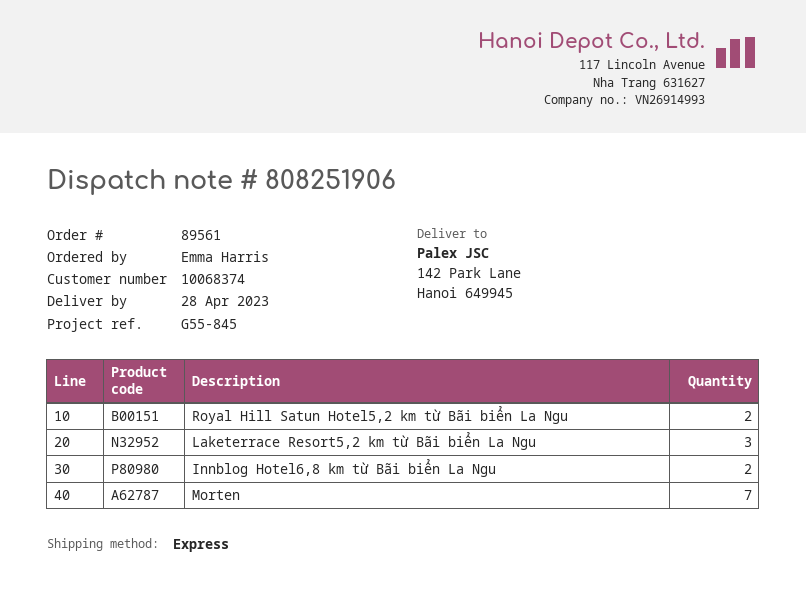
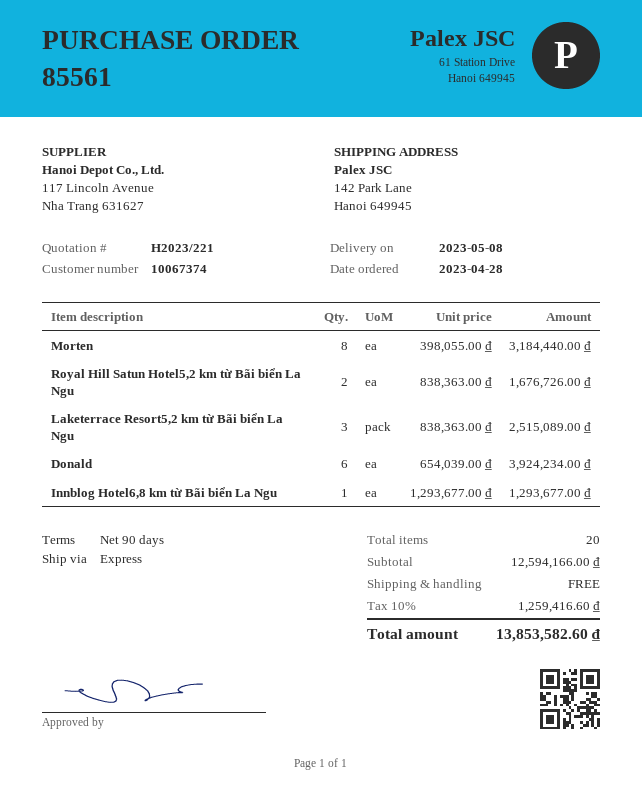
order number: 89561 -> 85561
delivery date: 2023-04-28 -> 2023-05-08
customer number: 10068374 -> 10067374
Innblog Hotel6,8 km từ Bãi biển La Ngu: 2 -> 1
Morten: 7 -> 8
Donald: none -> 6

